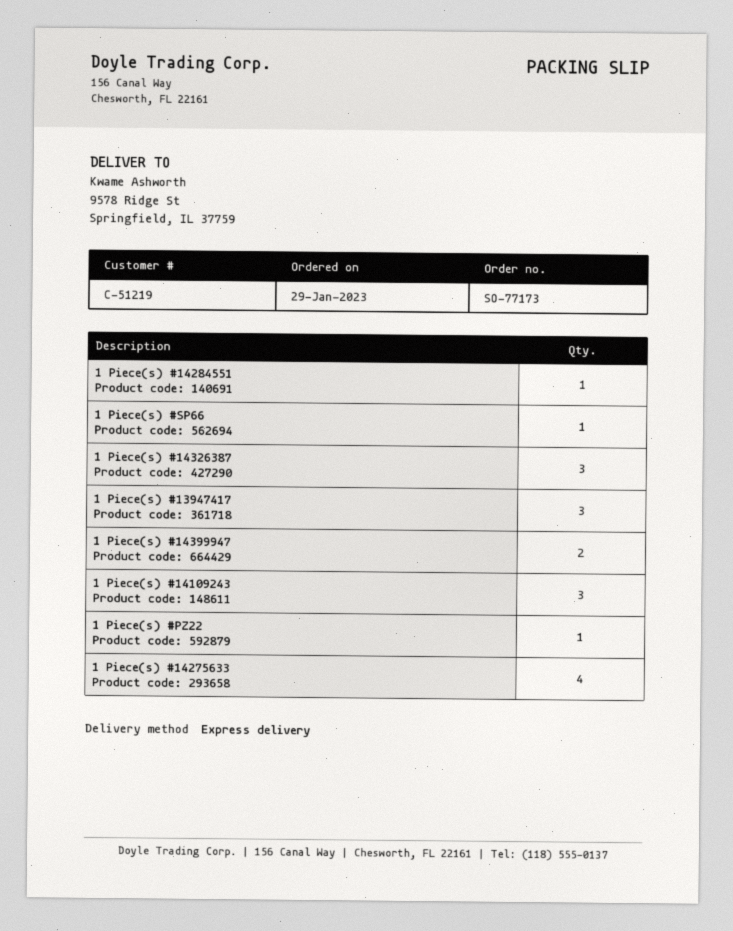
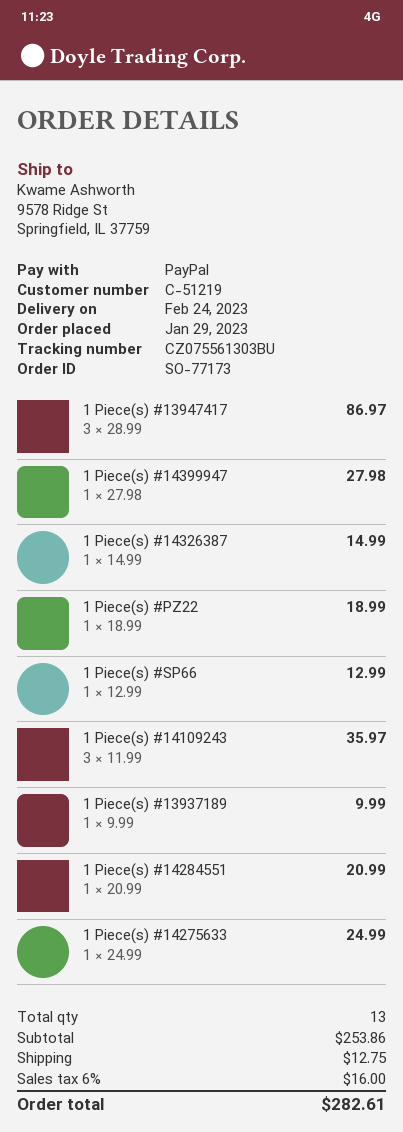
1 Piece(s) #14326387: 3 -> 1
1 Piece(s) #14399947: 2 -> 1
1 Piece(s) #14275633: 4 -> 1
1 Piece(s) #13937189: none -> 1

